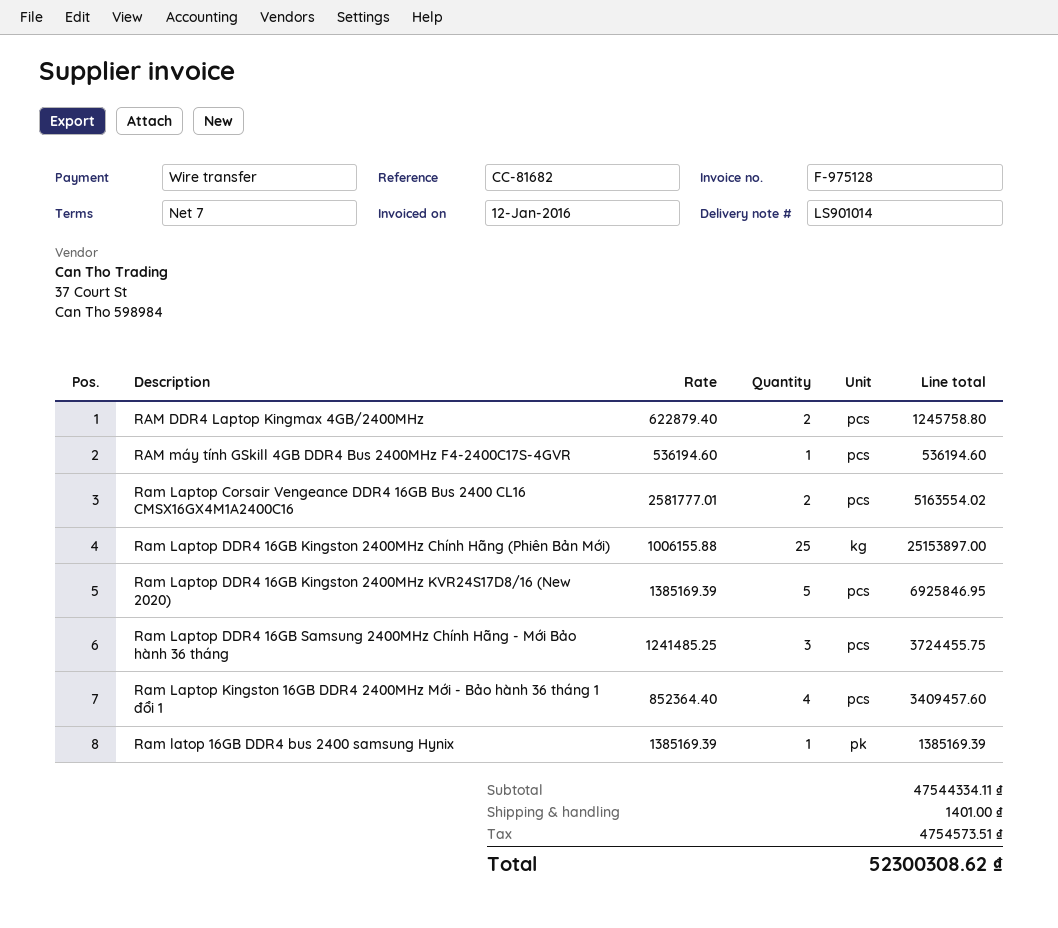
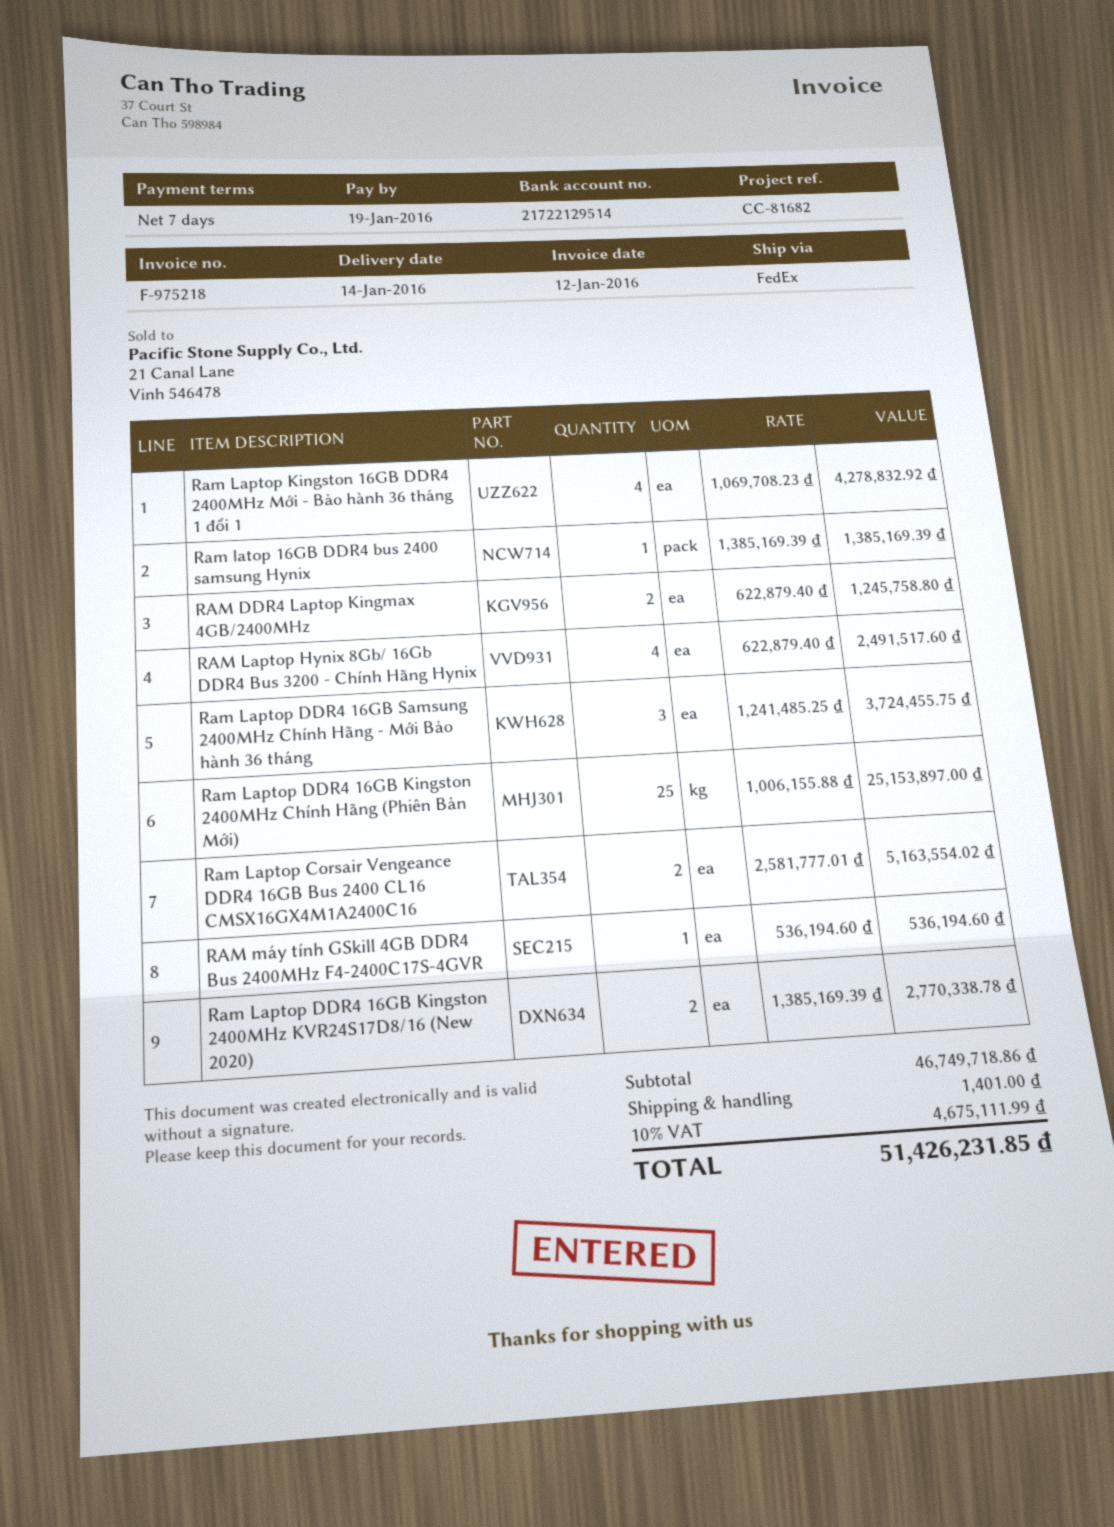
invoice number: F-975128 -> F-975218
Ram Laptop DDR4 16GB Kingston 2400MHz KVR24S17D8/16 (New 2020): 5 x 1385169.39 = 6925846.95 -> 2 x 1385169.39 = 2770338.78
Ram Laptop Kingston 16GB DDR4 2400MHz Mới - Bảo hành 36 tháng 1 đổi 1: 4 x 852364.40 = 3409457.60 -> 4 x 1069708.23 = 4278832.92
RAM Laptop Hynix 8Gb/ 16Gb DDR4 Bus 3200 - Chính Hãng Hynix: none -> 4 x 622879.40 = 2491517.60
subtotal: 47544334.11 -> 46749718.86
tax: 4754573.51 -> 4675111.99
total: 52300308.62 -> 51426231.85

